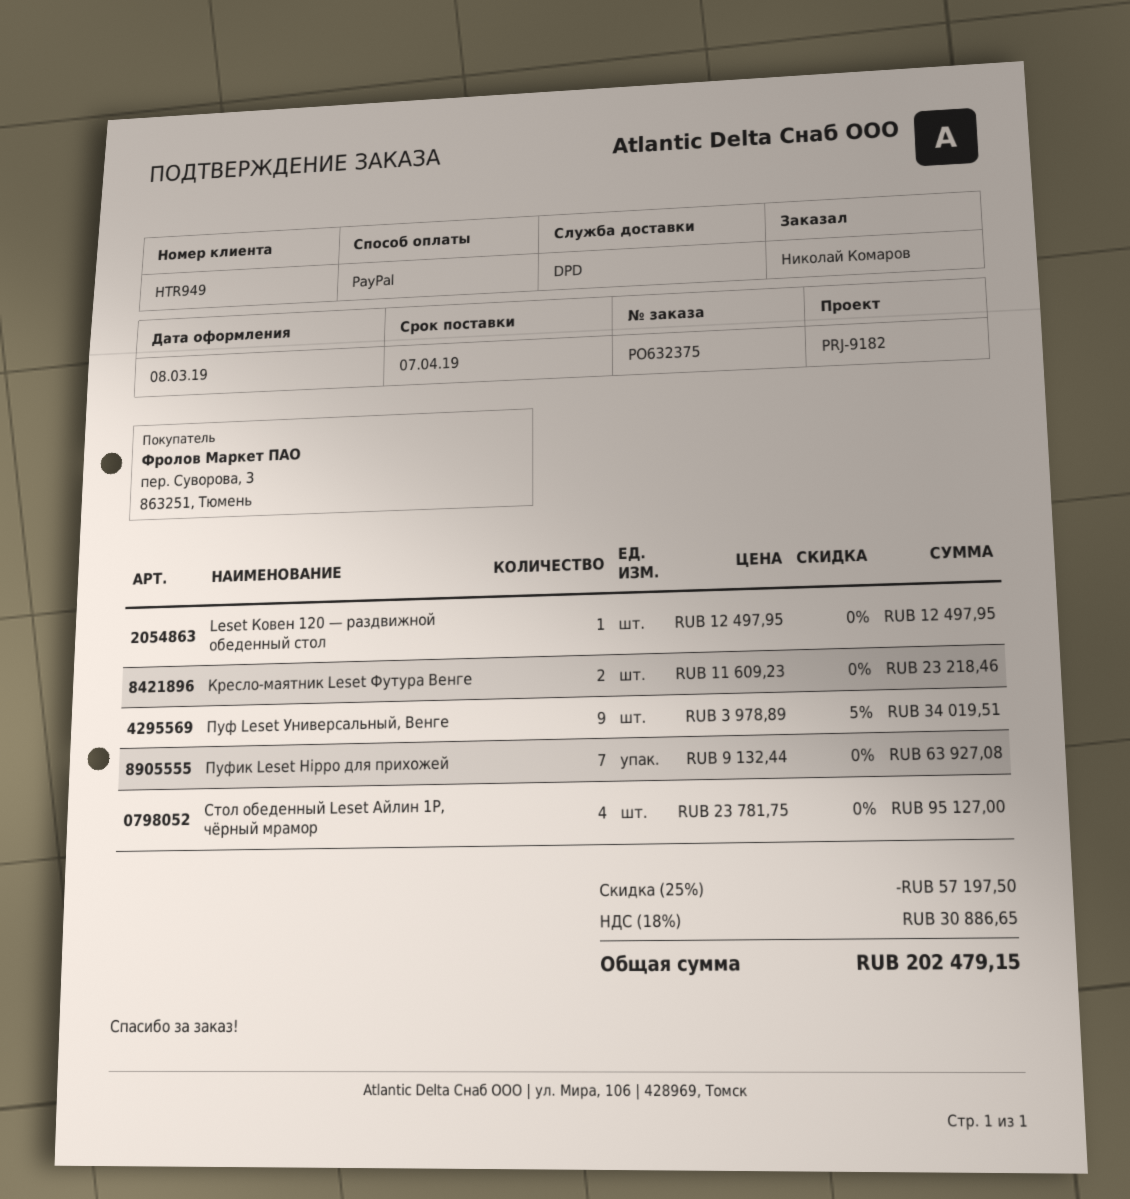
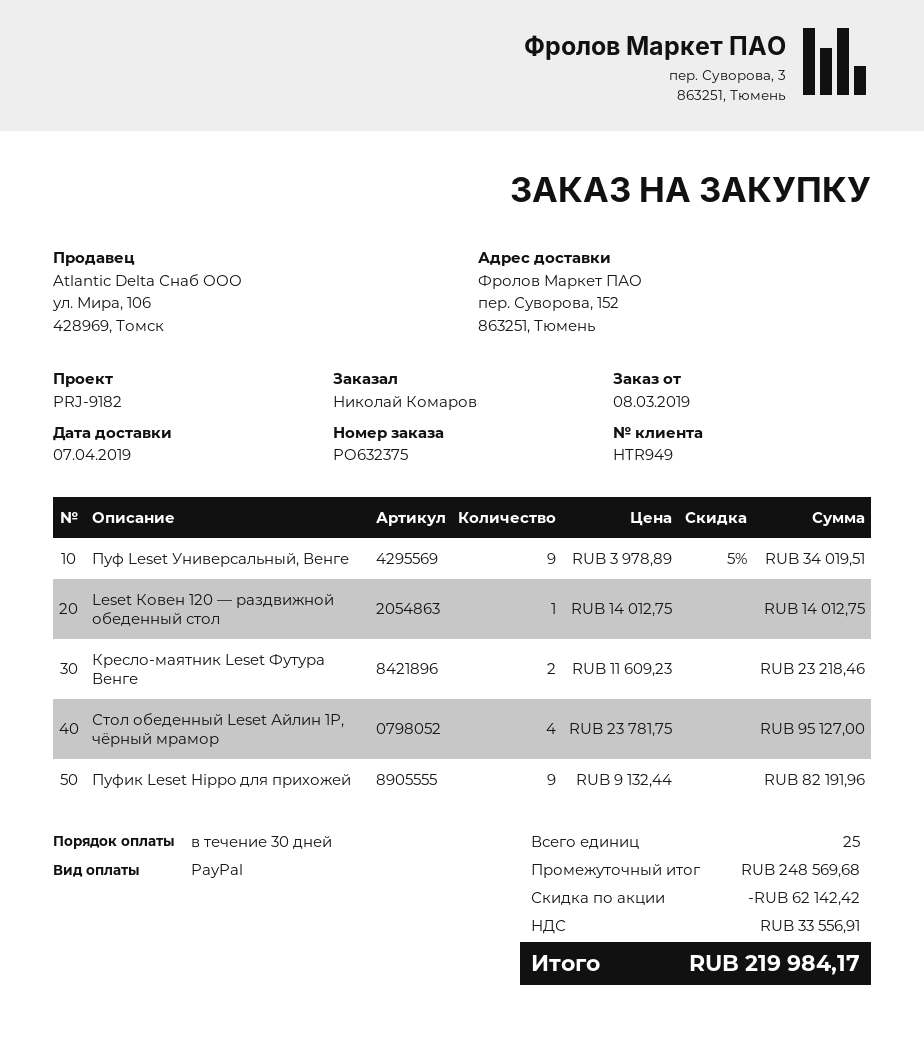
Leset Ковен 120 — раздвижной обеденный стол: 1 x 12497.95 = 12497.95 -> 1 x 14012.75 = 14012.75
Пуфик Leset Hippo для прихожей: 7 x 9132.44 = 63927.08 -> 9 x 9132.44 = 82191.96
discount: 57197.50 -> 62142.42
tax: 30886.65 -> 33556.91
total: 202479.15 -> 219984.17

